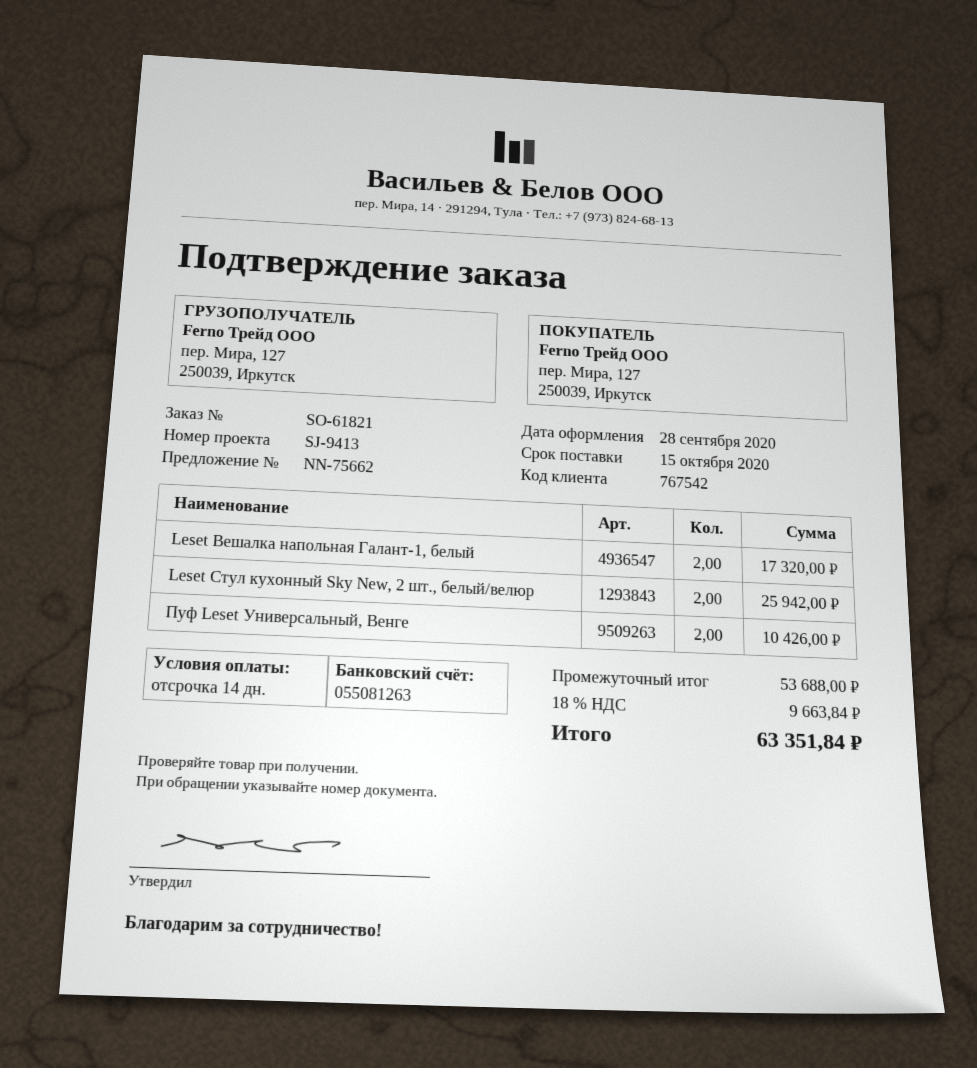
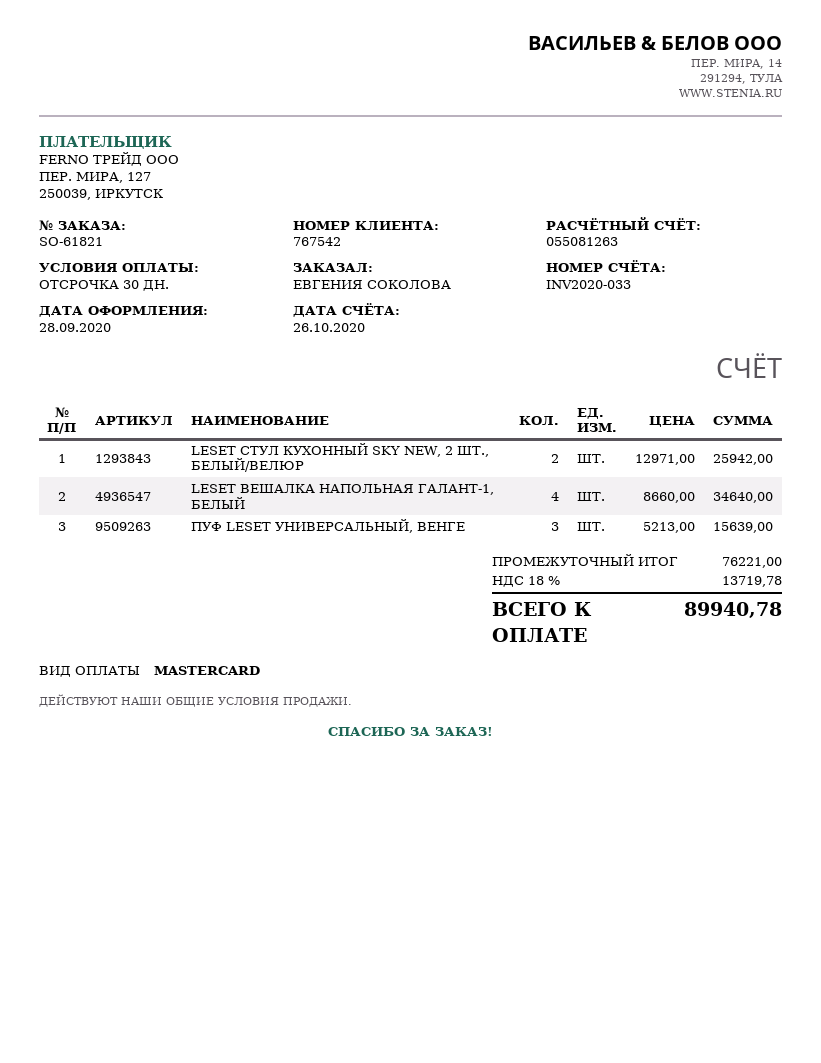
payment terms: 14 days -> 30 days
Leset Вешалка напольная Галант-1, белый: 2 for 17320.00 -> 4 for 34640.00
Пуф Leset Универсальный, Венге: 2 for 10426.00 -> 3 for 15639.00
subtotal: 53688.00 -> 76221.00
tax: 18% = 9663.84 -> 18% = 13719.78
total: 63351.84 -> 89940.78

